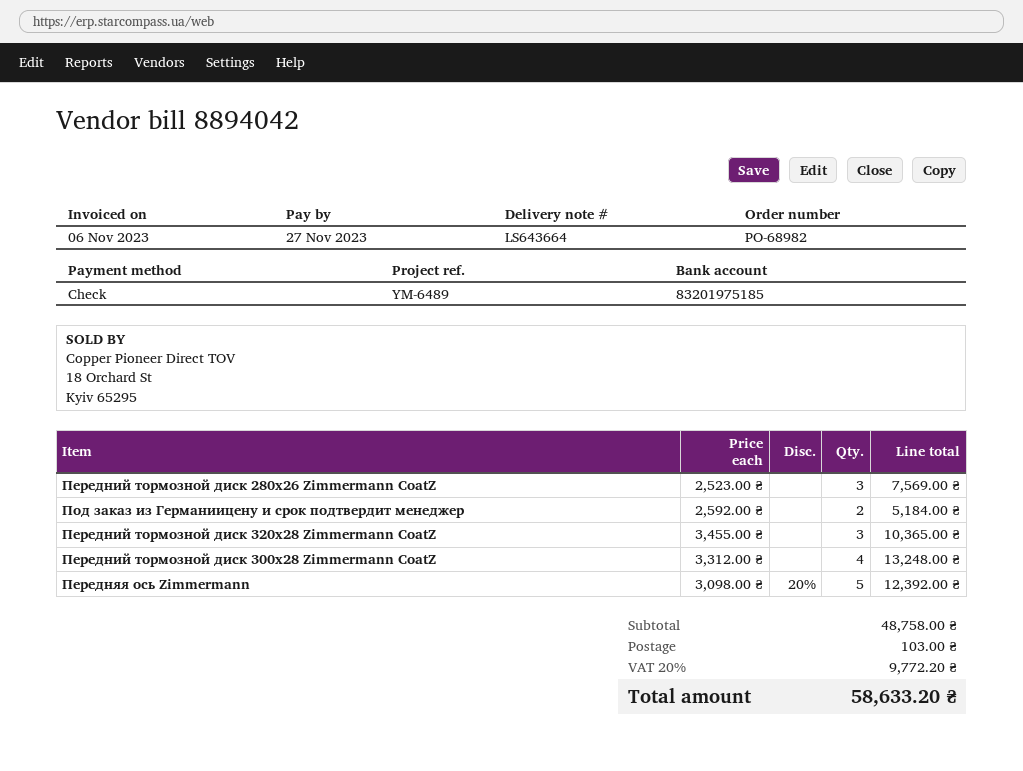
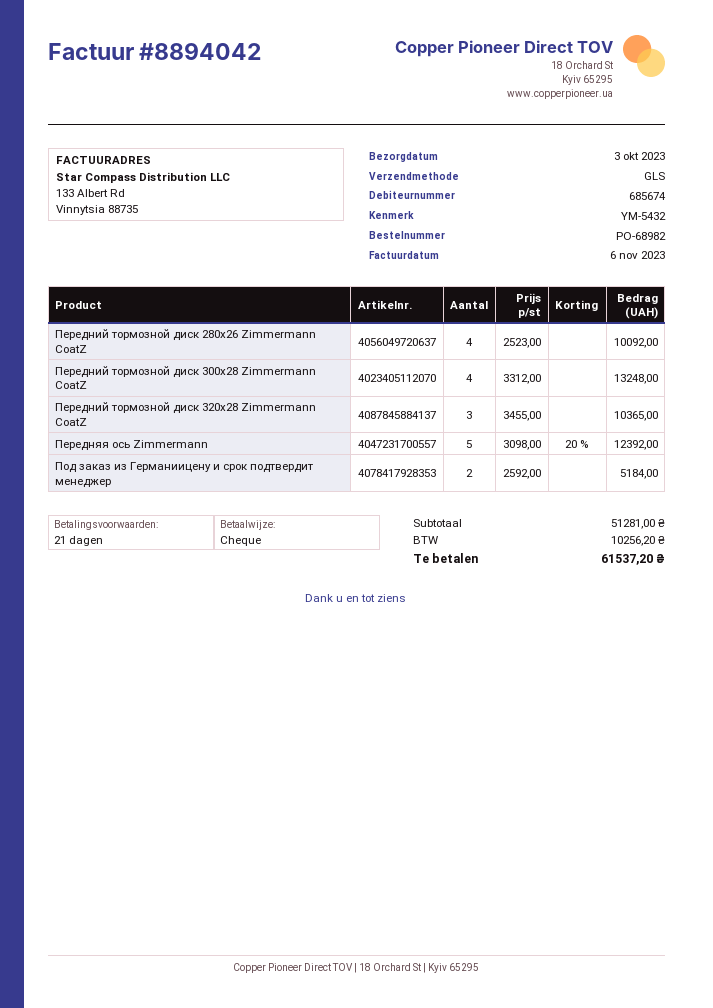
reference: YM-6489 -> YM-5432
Передний тормозной диск 280x26 Zimmermann CoatZ: 3 x 2523.00 = 7569.00 -> 4 x 2523.00 = 10092.00
subtotal: 48758.00 -> 51281.00
shipping: 103.00 -> none
tax: 9772.20 -> 10256.20
total: 58633.20 -> 61537.20

